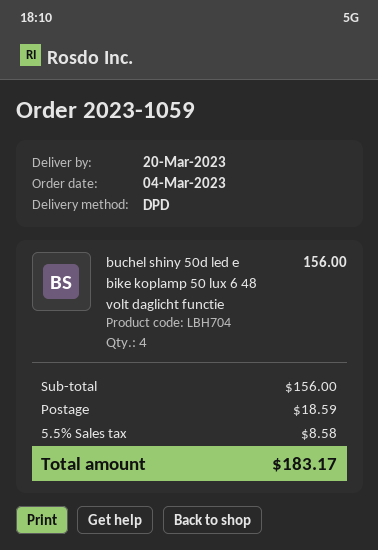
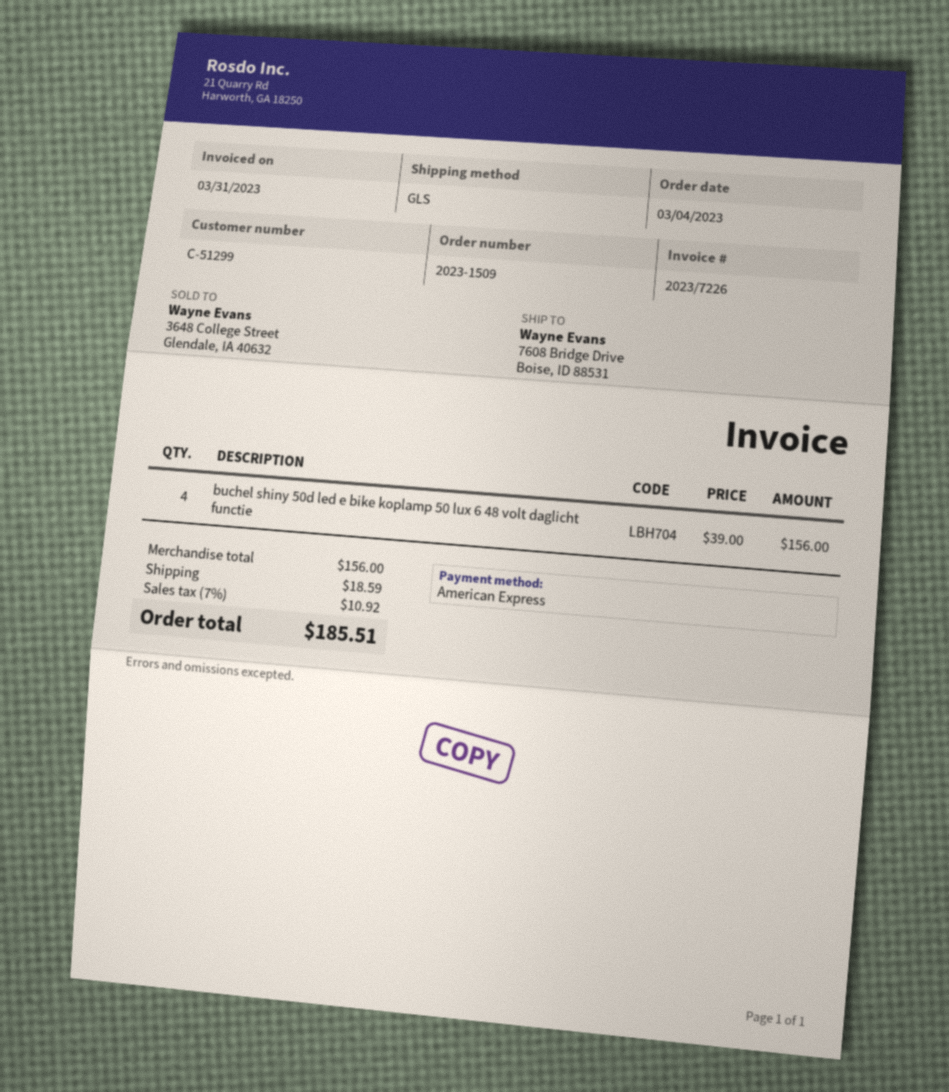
order number: 2023-1059 -> 2023-1509
shipping method: DPD -> GLS
tax: 5.5% = 8.58 -> 7% = 10.92
total: 183.17 -> 185.51

